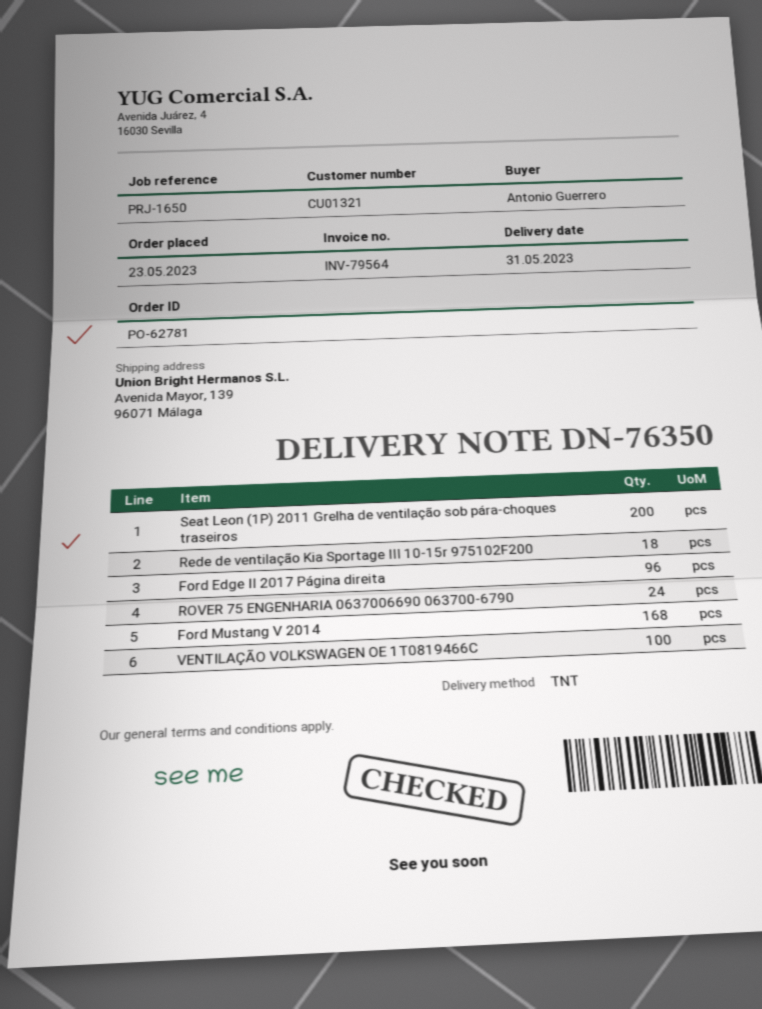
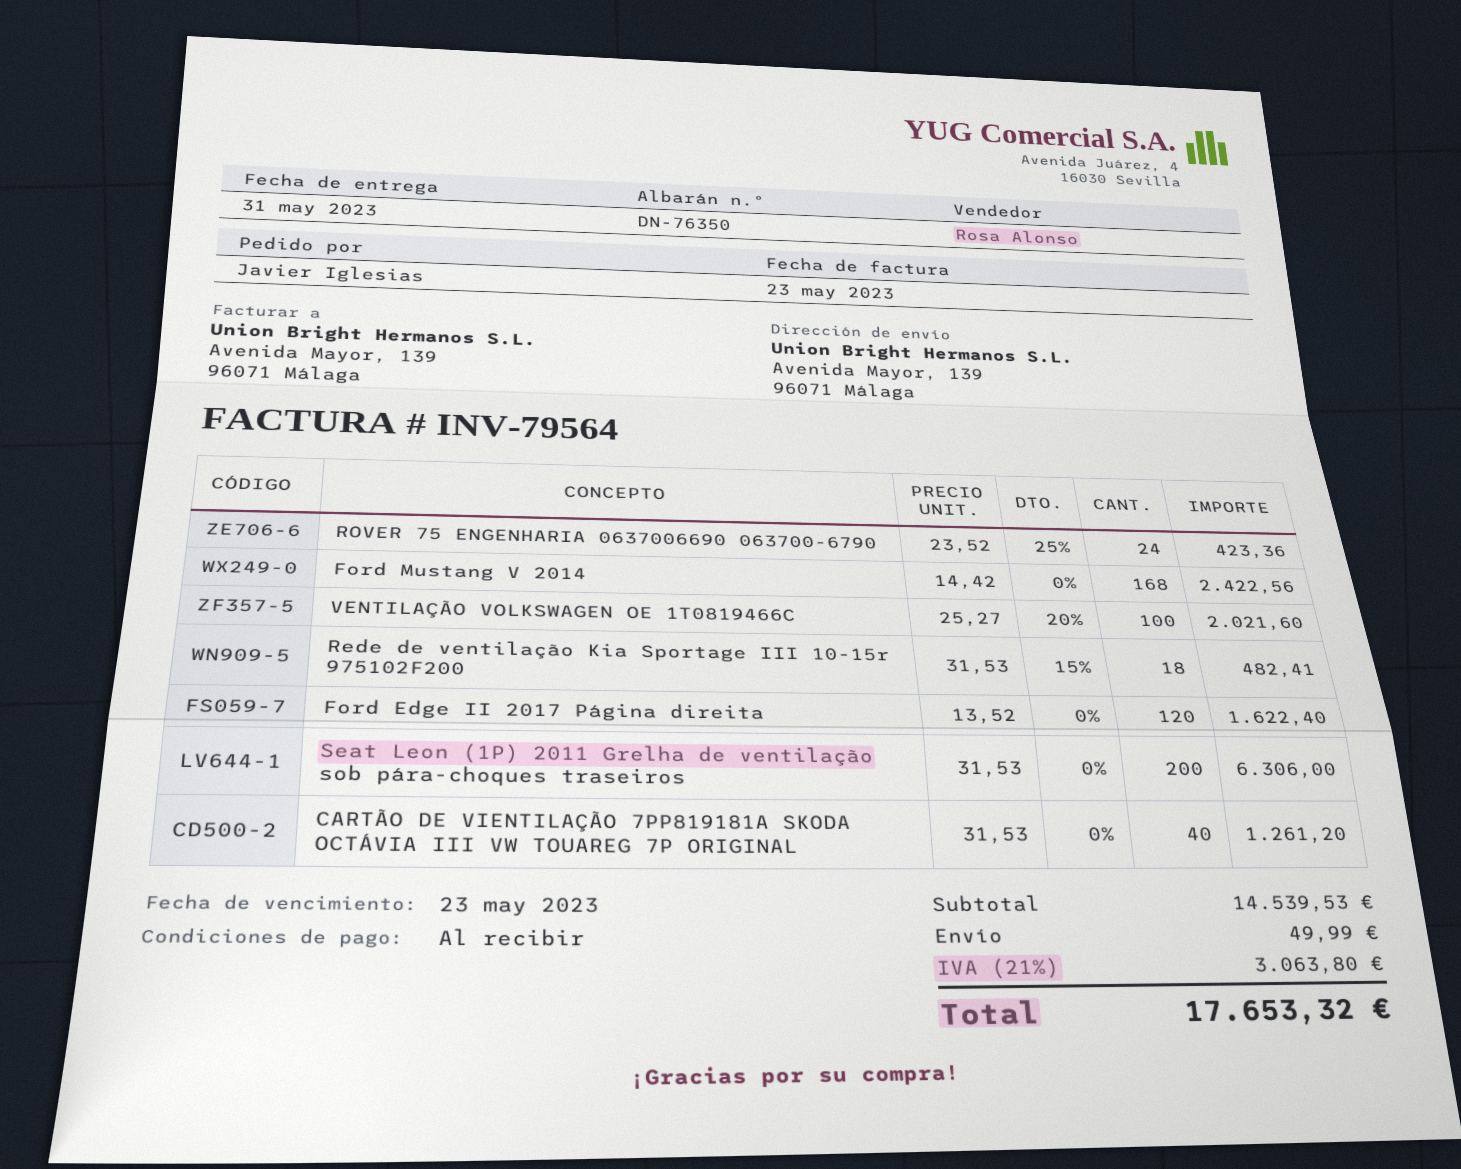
ordered by: Antonio Guerrero -> Javier Iglesias
Ford Edge II 2017 Página direita: 96 -> 120
CARTÃO DE VIENTILAÇÃO 7PP819181A SKODA OCTÁVIA III VW TOUAREG 7P ORIGINAL: none -> 40

